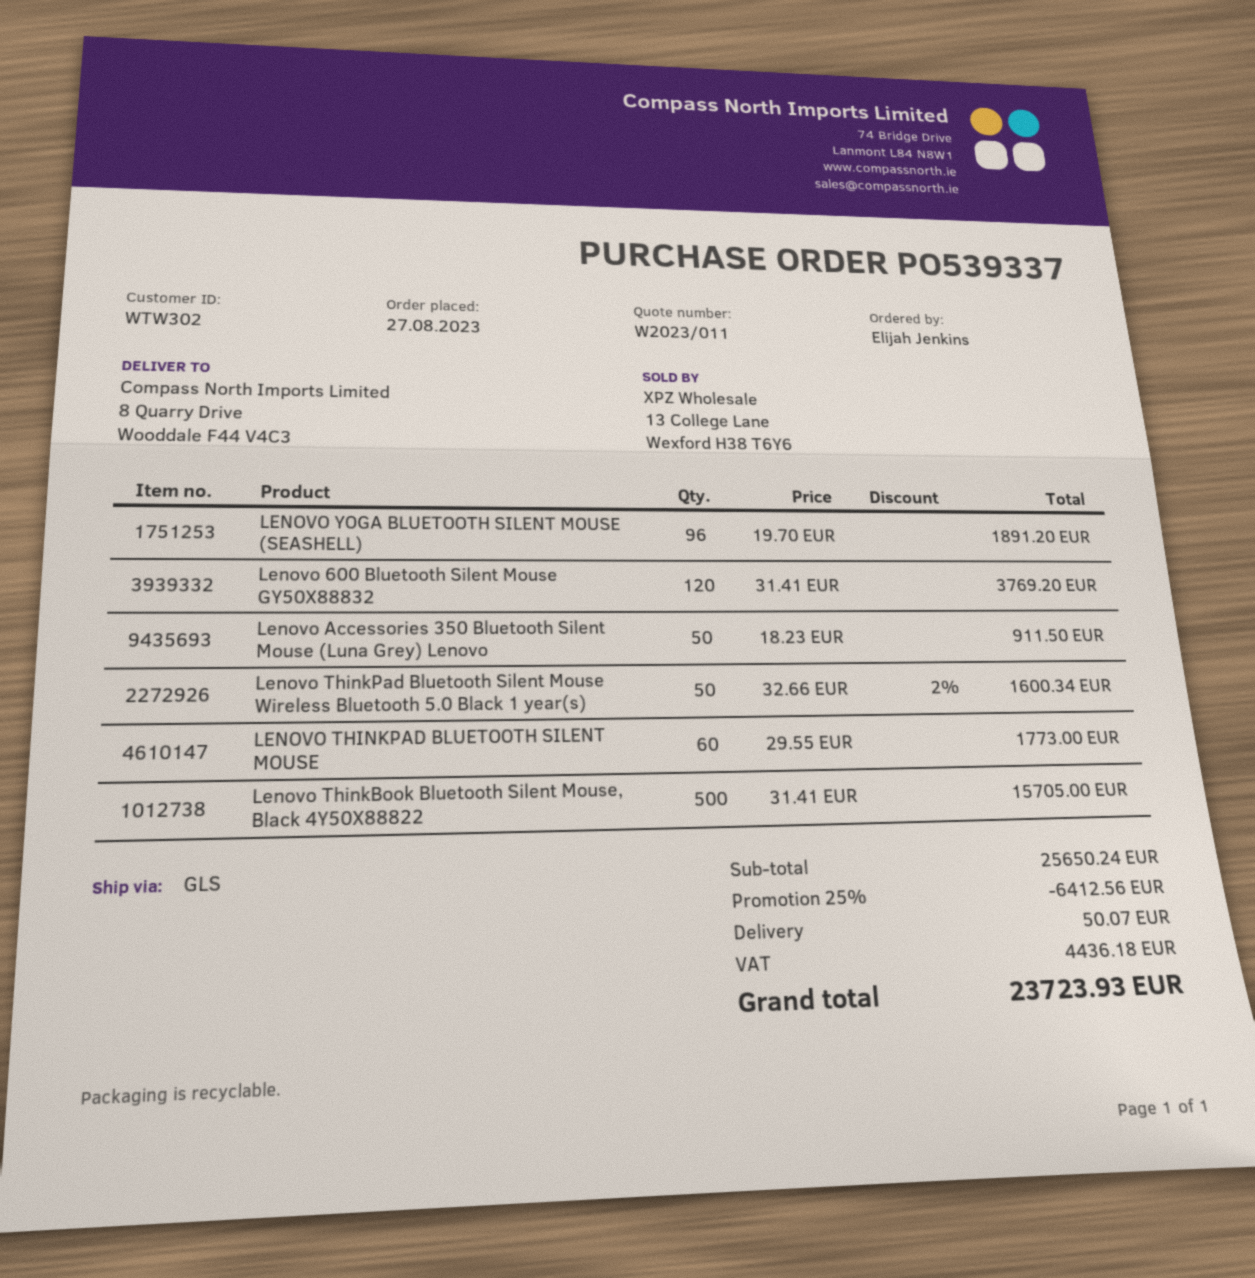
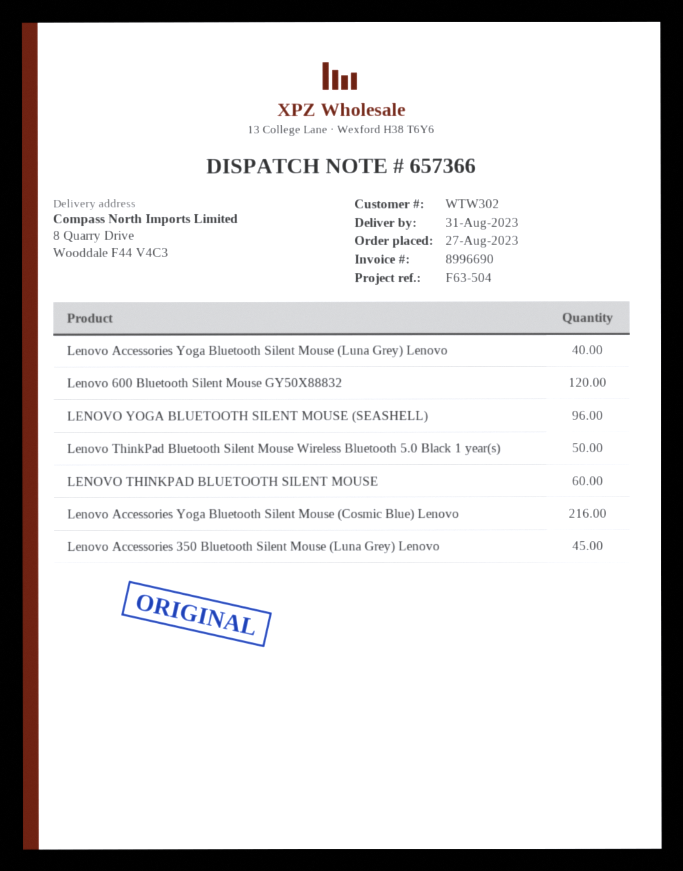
Lenovo Accessories 350 Bluetooth Silent Mouse (Luna Grey) Lenovo: 50 -> 45
Lenovo ThinkBook Bluetooth Silent Mouse, Black 4Y50X88822: 500 -> none
Lenovo Accessories Yoga Bluetooth Silent Mouse (Luna Grey) Lenovo: none -> 40
Lenovo Accessories Yoga Bluetooth Silent Mouse (Cosmic Blue) Lenovo: none -> 216

